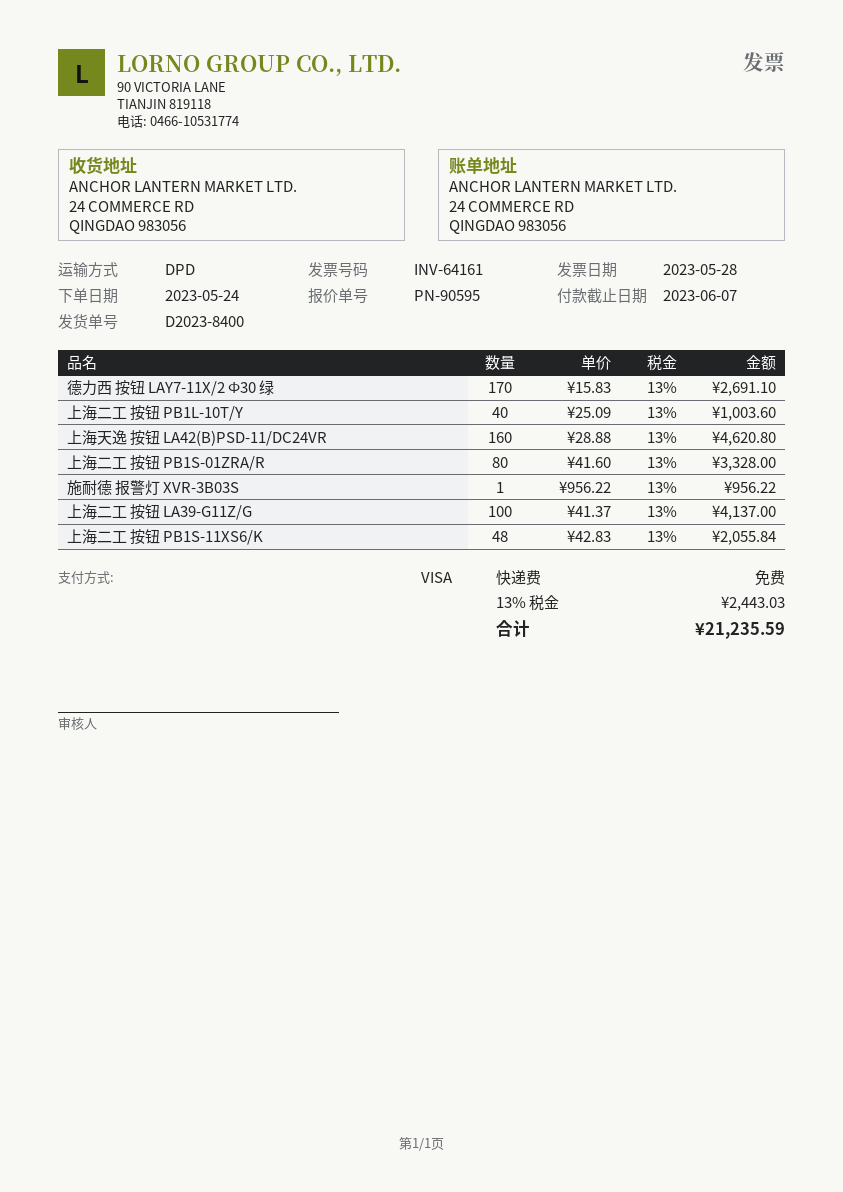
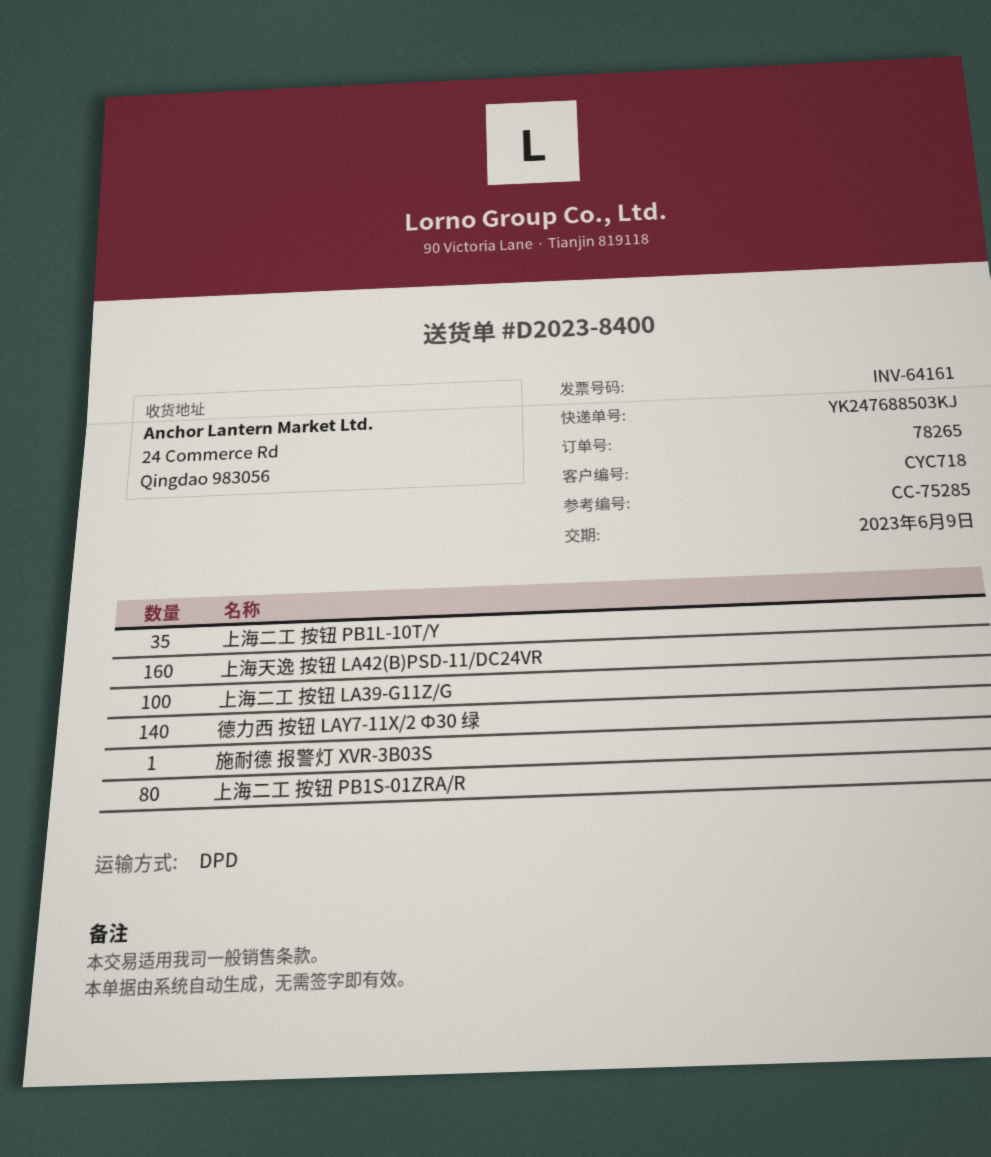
德力西 按钮 LAY7-11X/2 Ф30 绿: 170 -> 140
上海二工 按钮 PB1L-10T/Y: 40 -> 35
上海二工 按钮 PB1S-11XS6/K: 48 -> none

